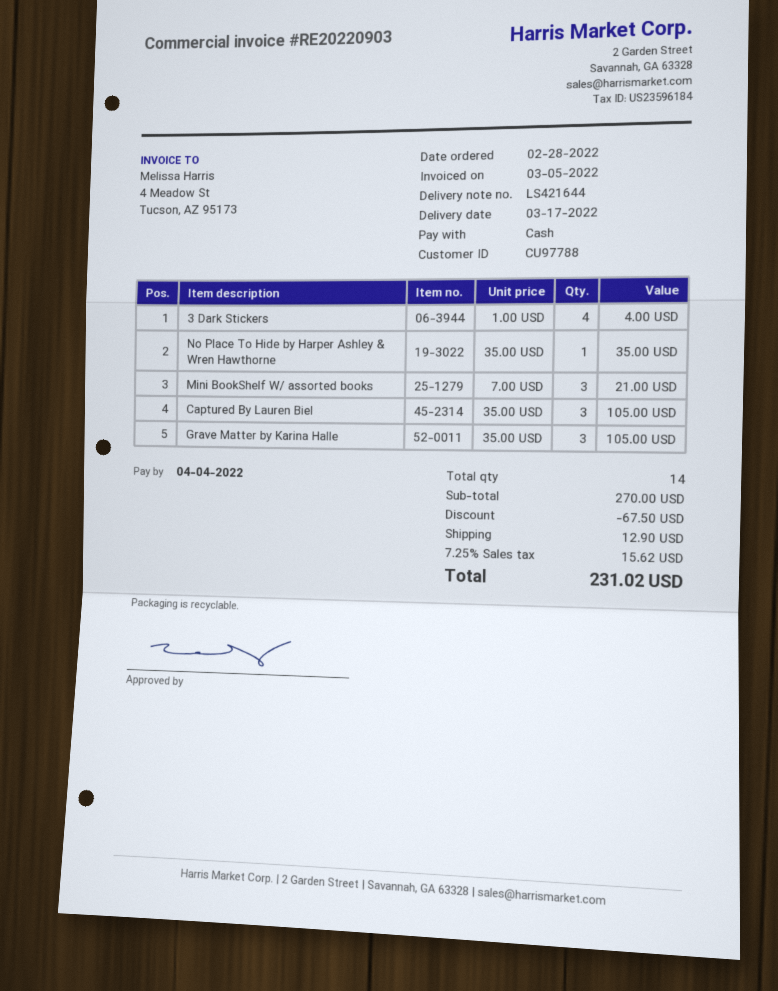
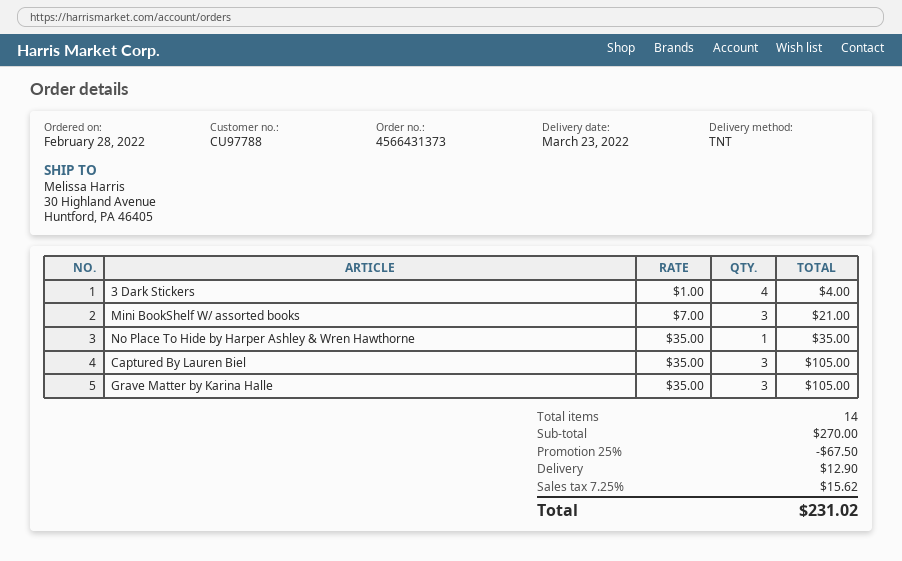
delivery date: 2022-03-17 -> 2022-03-23

